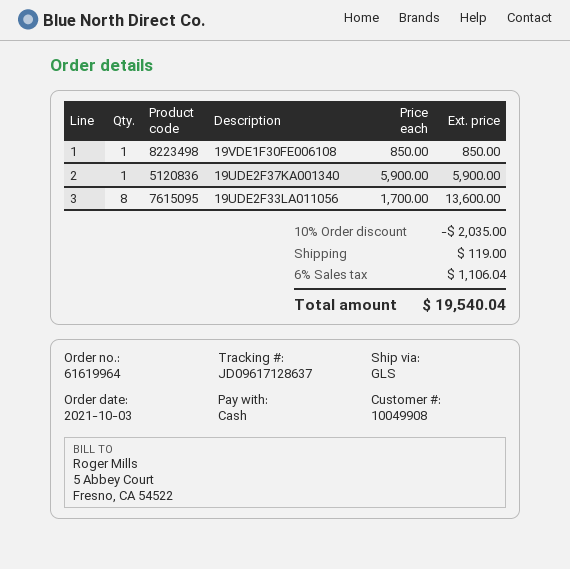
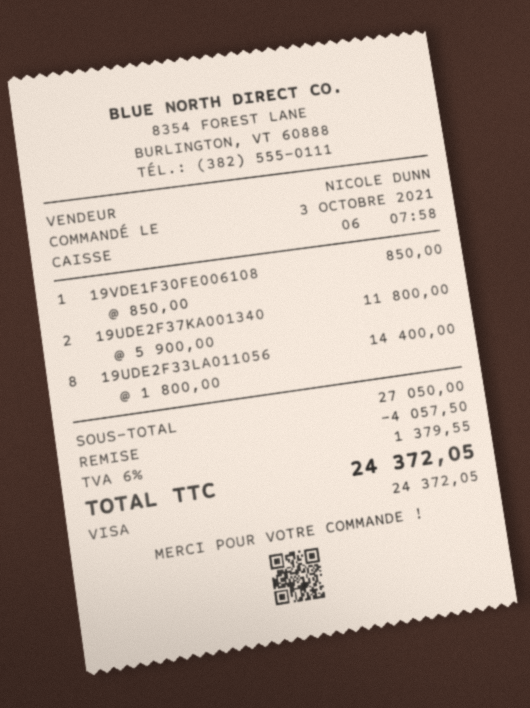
payment method: cash -> Visa
19UDE2F37KA001340: 1 x 5900.00 = 5900.00 -> 2 x 5900.00 = 11800.00
19UDE2F33LA011056: 8 x 1700.00 = 13600.00 -> 8 x 1800.00 = 14400.00
discount: 2035.00 -> 4057.50
shipping: 119.00 -> none
tax: 6% = 1106.04 -> 6% = 1379.55
total: 19540.04 -> 24372.05

